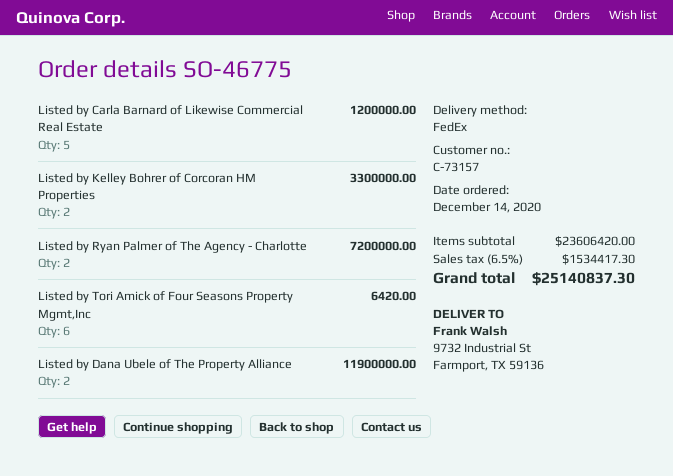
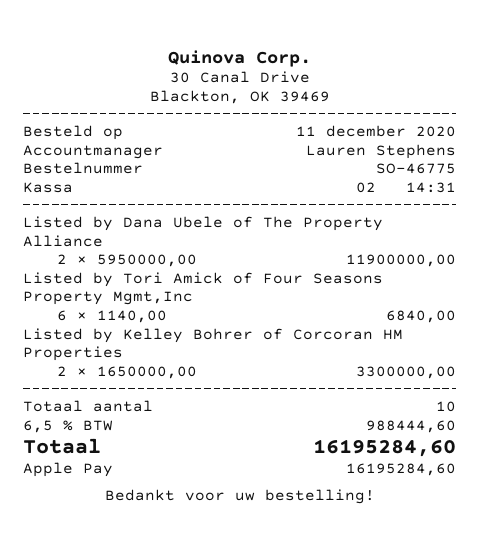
order date: 2020-12-14 -> 2020-12-11
Listed by Carla Barnard of Likewise Commercial Real Estate: 5 for 1200000.00 -> none
Listed by Ryan Palmer of The Agency - Charlotte: 2 for 7200000.00 -> none
Listed by Tori Amick of Four Seasons Property Mgmt,Inc: 6 for 6420.00 -> 6 for 6840.00
tax: 6.5% = 1534417.30 -> 6.5% = 988444.60
total: 25140837.30 -> 16195284.60

